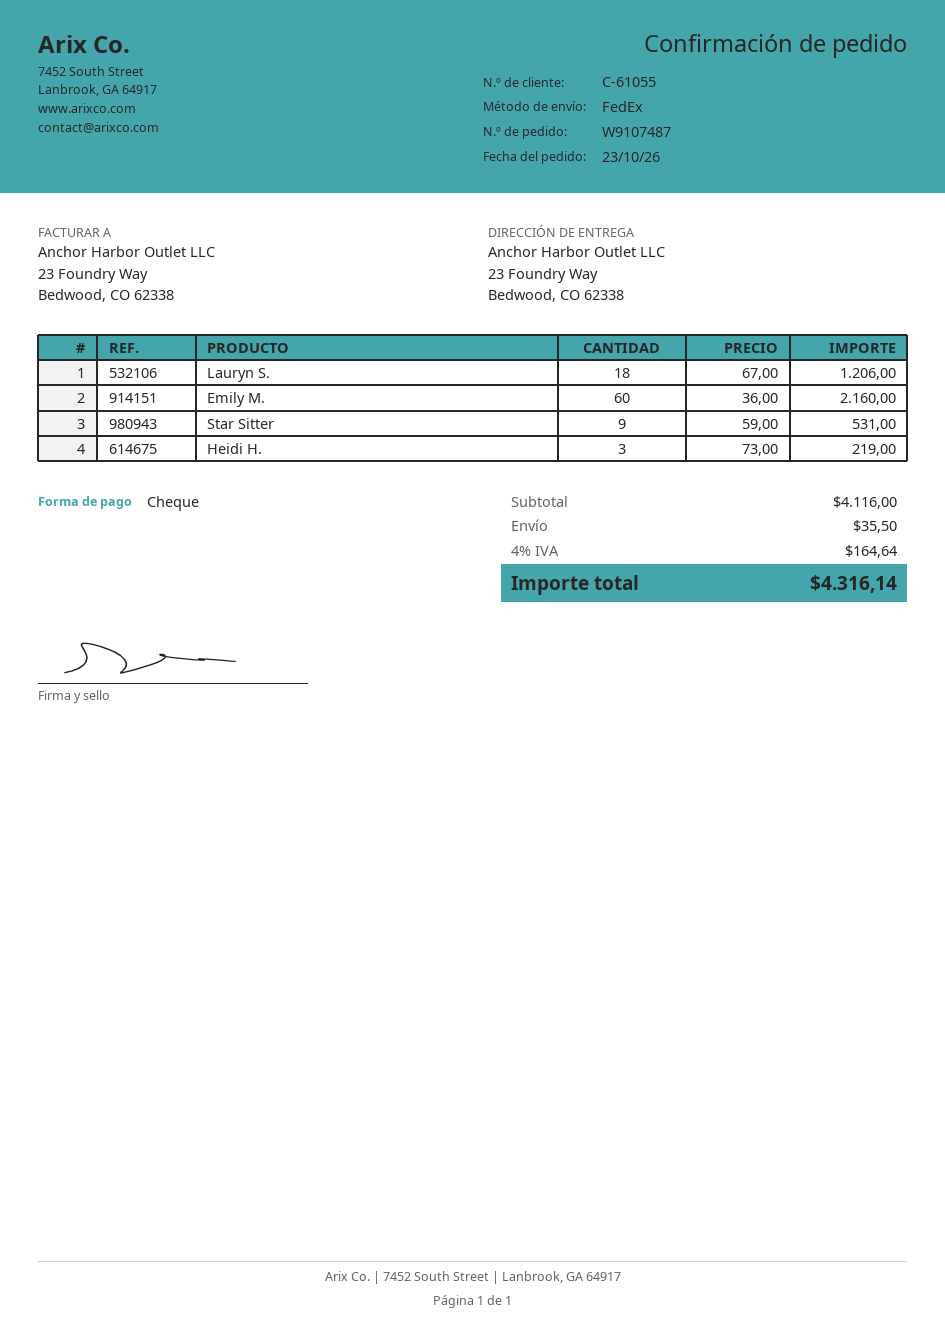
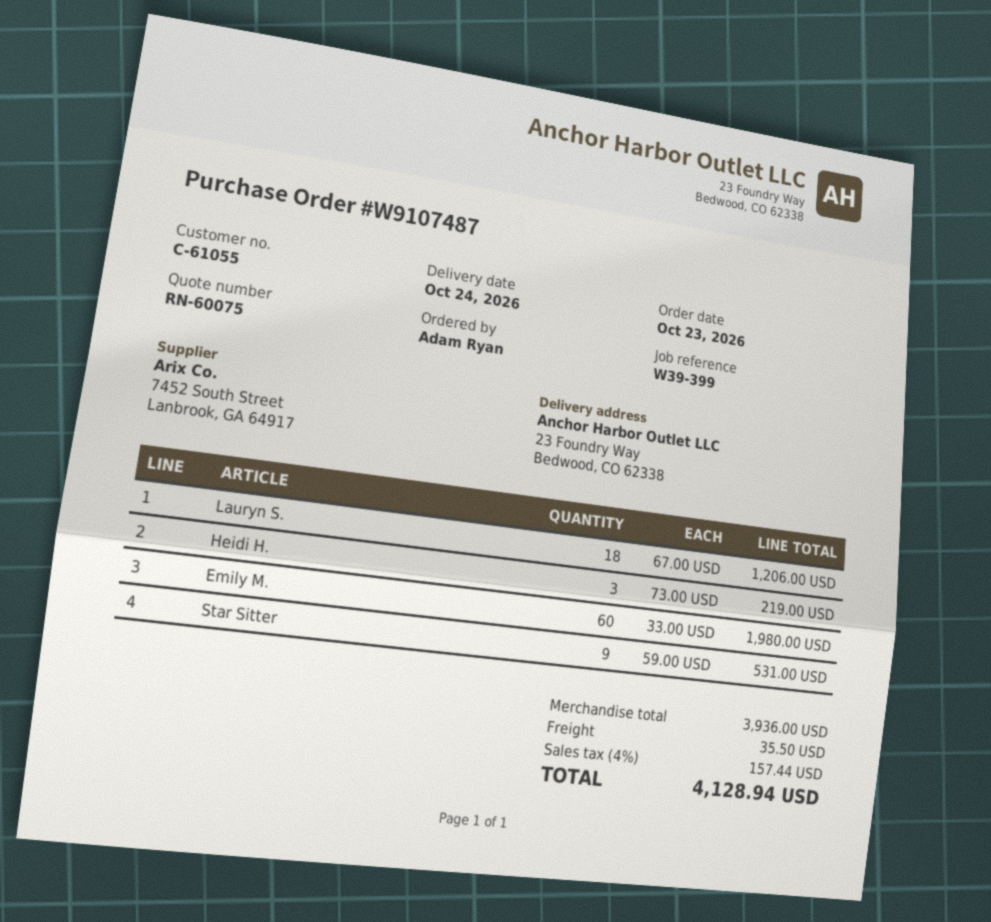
Emily M.: 60 x 36.00 = 2160.00 -> 60 x 33.00 = 1980.00
subtotal: 4116.00 -> 3936.00
tax: 4% = 164.64 -> 4% = 157.44
total: 4316.14 -> 4128.94

